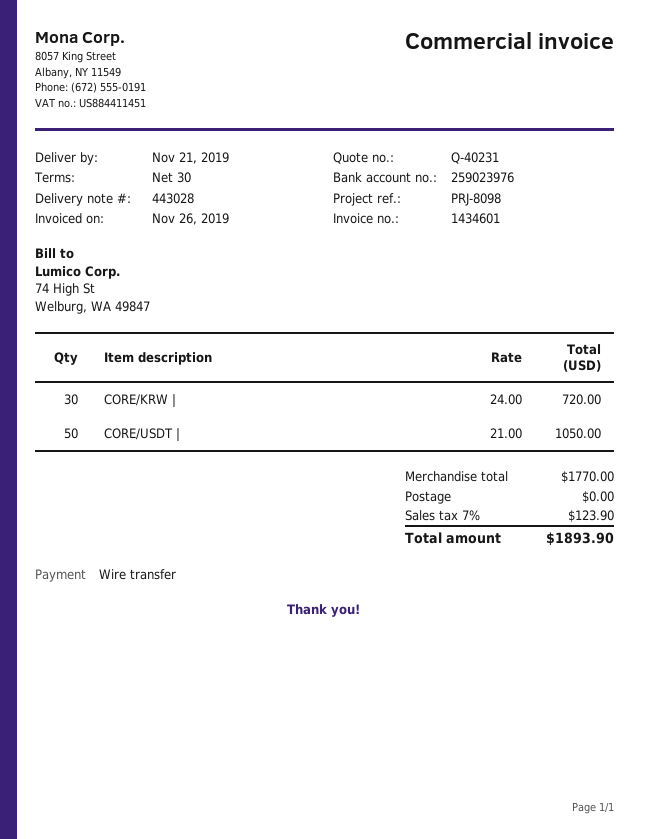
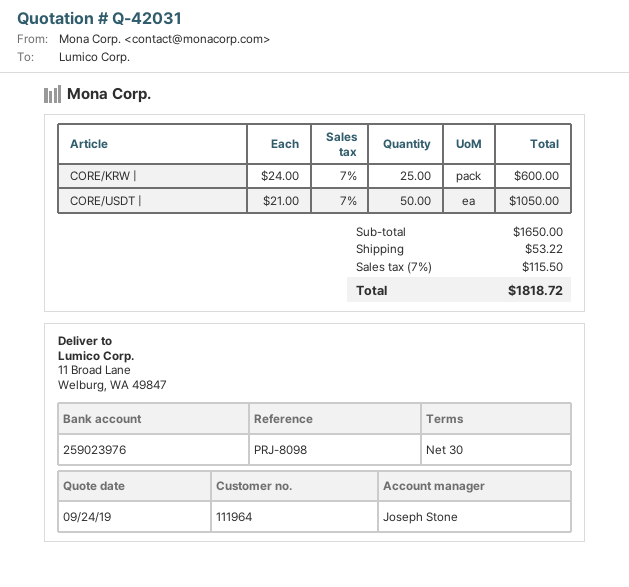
quote number: Q-40231 -> Q-42031
CORE/KRW |: 30 x 24.00 = 720.00 -> 25 x 24.00 = 600.00
subtotal: 1770.00 -> 1650.00
shipping: 0.00 -> 53.22
tax: 7% = 123.90 -> 7% = 115.50
total: 1893.90 -> 1818.72

